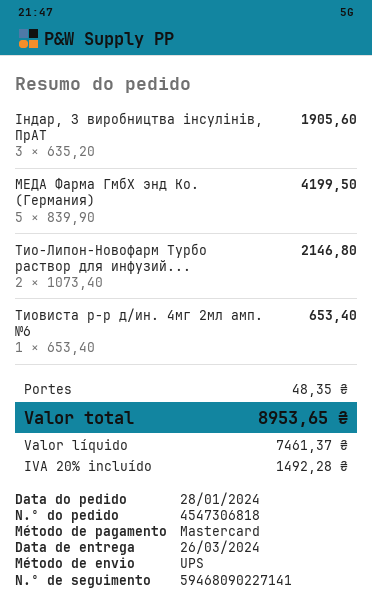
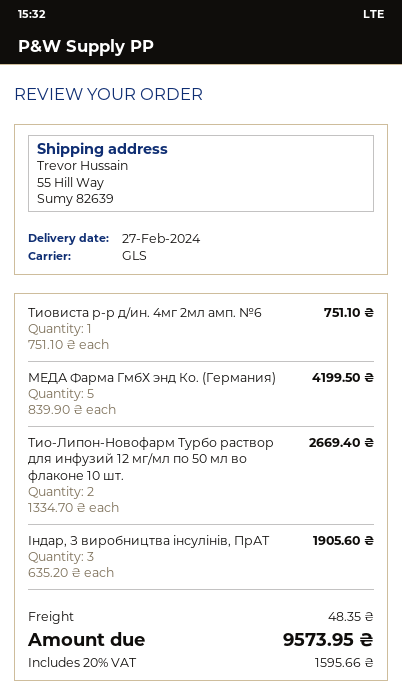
delivery date: 2024-03-26 -> 2024-02-27
shipping method: UPS -> GLS
Тио-Липон-Новофарм Турбо раствор для инфузий...: 2 x 1073.40 = 2146.80 -> 2 x 1334.70 = 2669.40
Тиовиста р-р д/ин. 4мг 2мл амп. №6: 1 x 653.40 = 653.40 -> 1 x 751.10 = 751.10
tax: 20% = 1492.28 -> 20% = 1595.66
total: 8953.65 -> 9573.95

